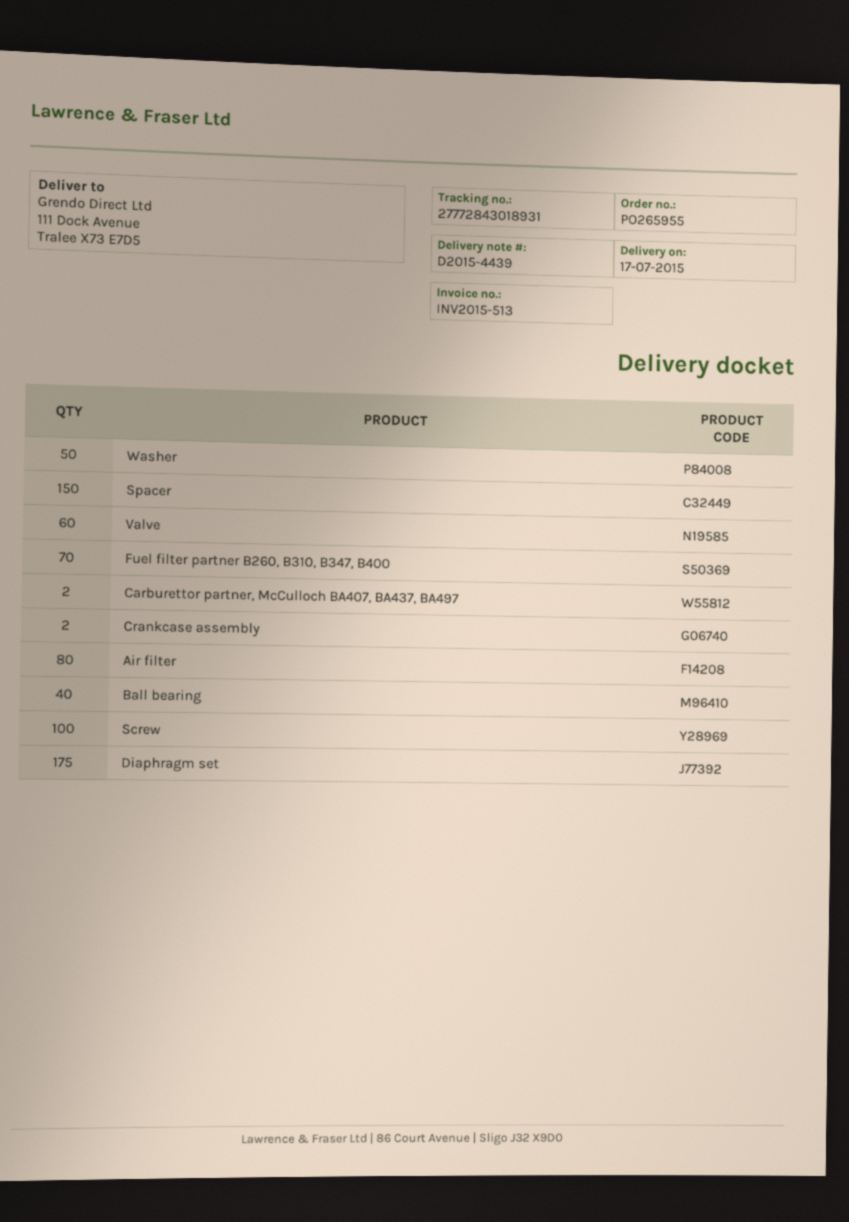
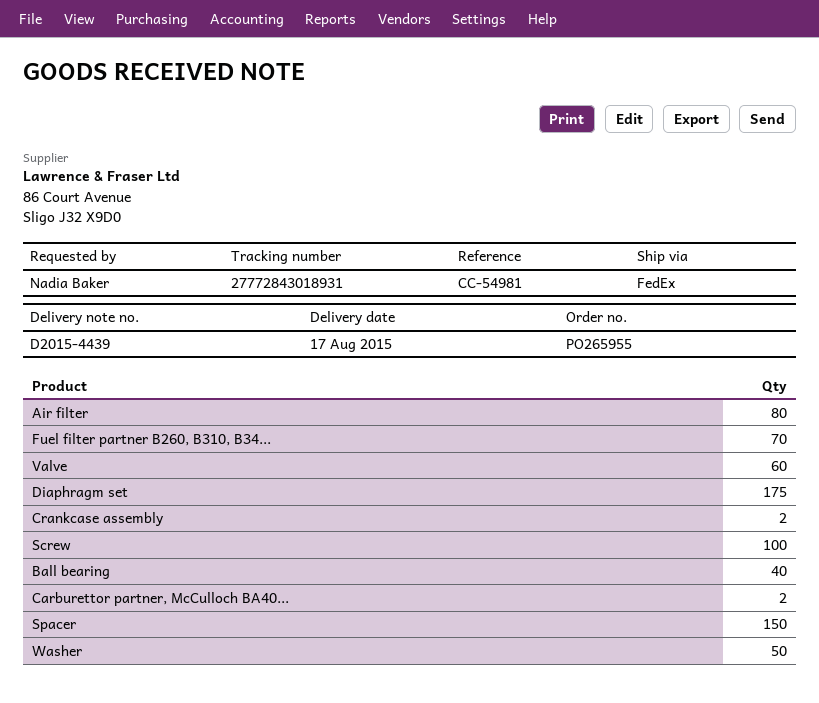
delivery date: 2015-07-17 -> 2015-08-17

